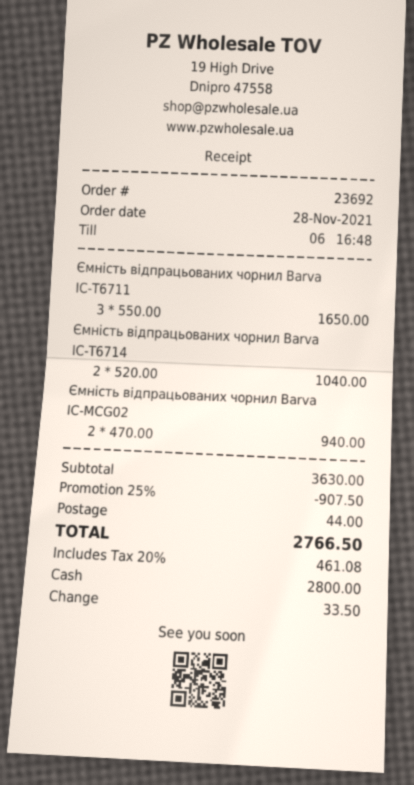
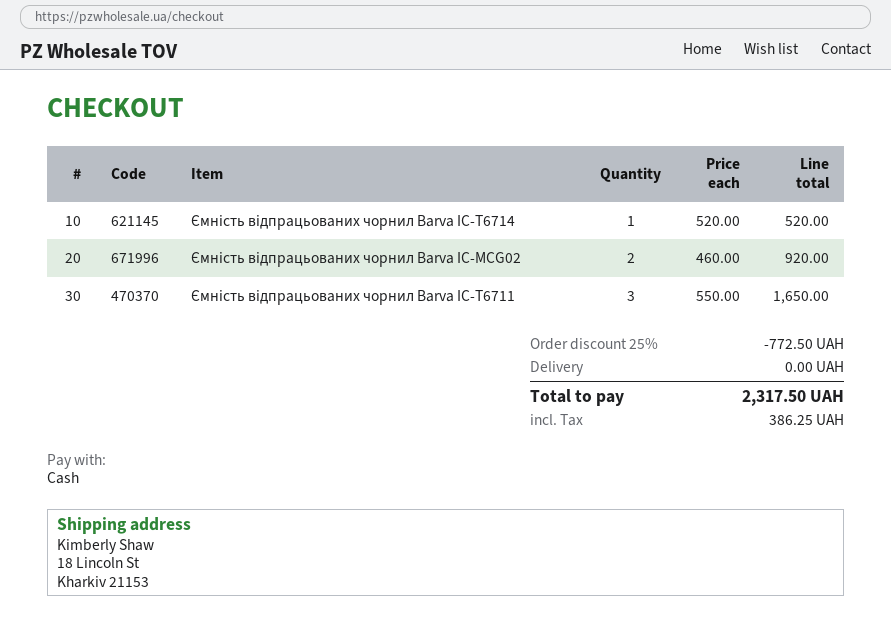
Ємність відпрацьованих чорнил Barva IC-T6714: 2 x 520.00 = 1040.00 -> 1 x 520.00 = 520.00
Ємність відпрацьованих чорнил Barva IC-MCG02: 2 x 470.00 = 940.00 -> 2 x 460.00 = 920.00
discount: 25% = 907.50 -> 25% = 772.50
shipping: 44.00 -> 0.00
tax: 461.08 -> 386.25
total: 2766.50 -> 2317.50

